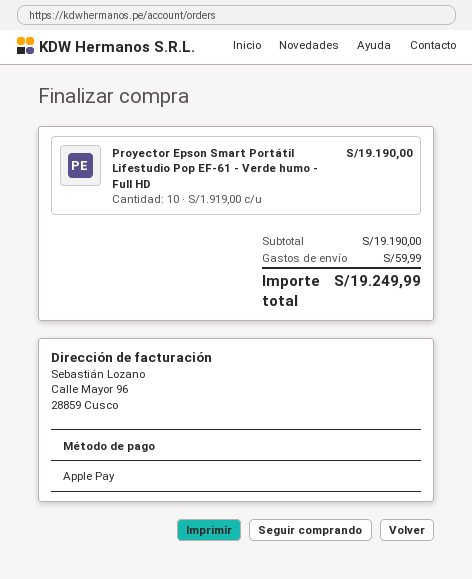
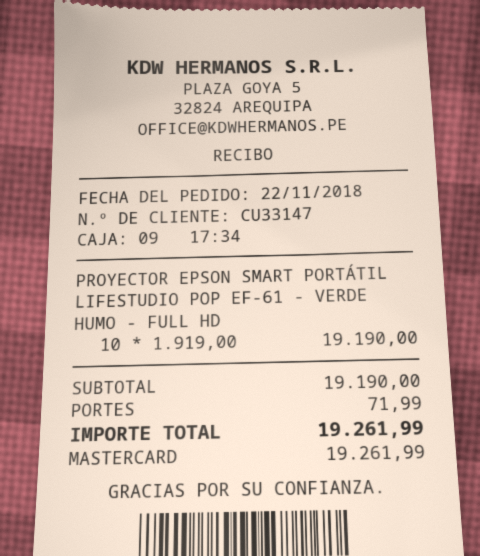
payment method: Apple Pay -> Mastercard
shipping: 59.99 -> 71.99
total: 19249.99 -> 19261.99

